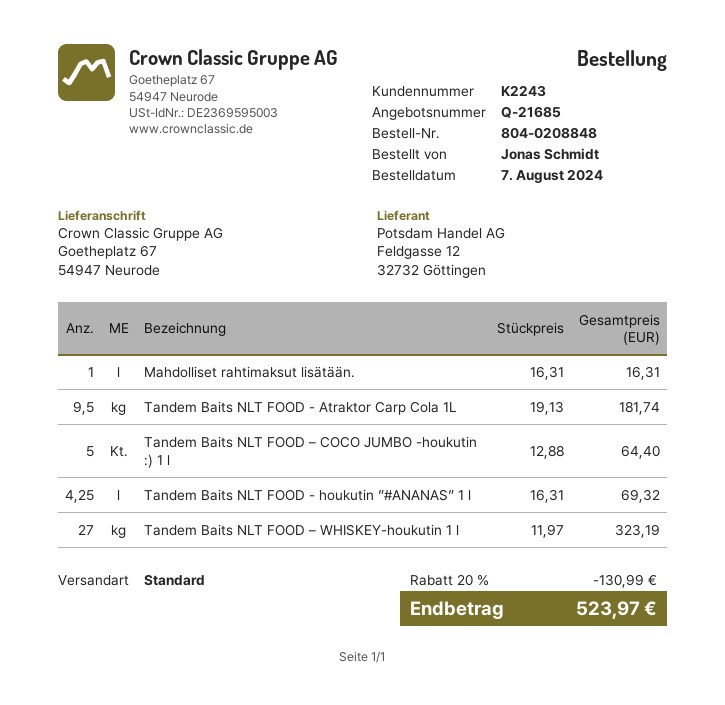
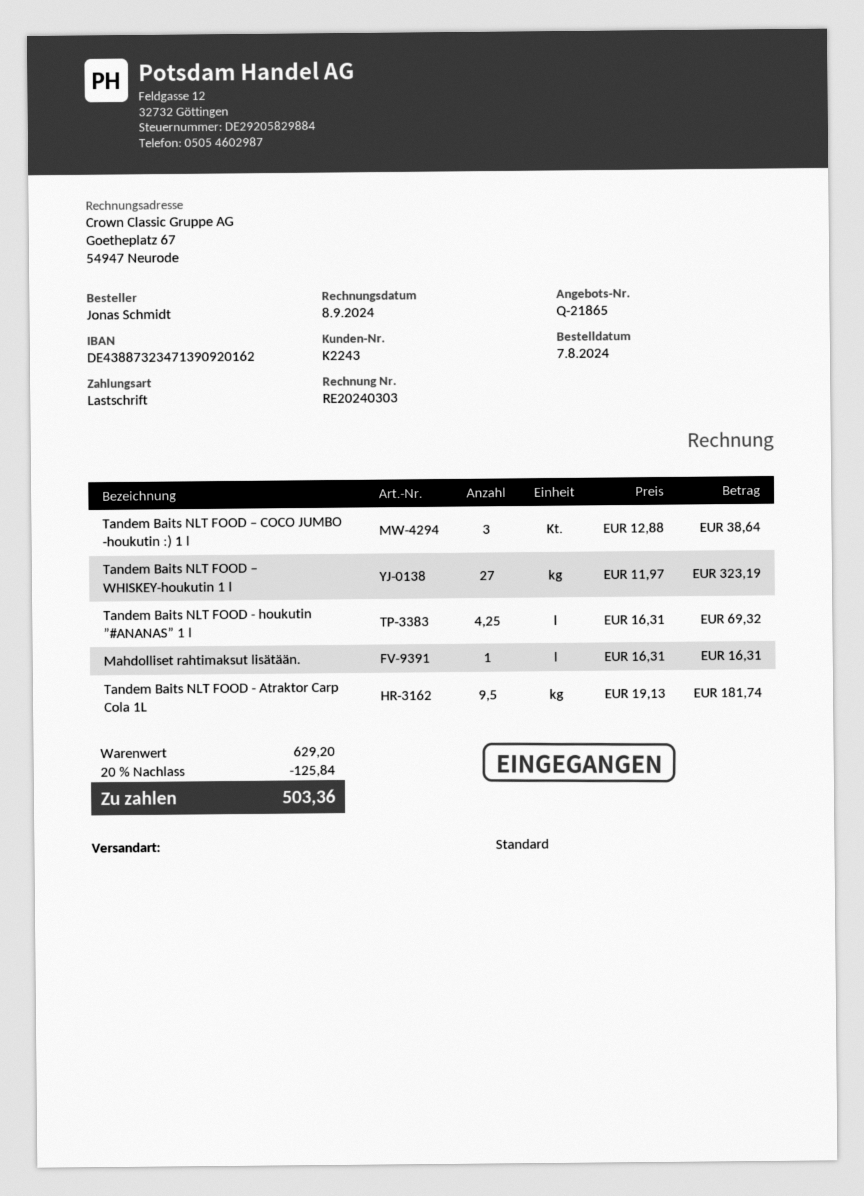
quote number: Q-21685 -> Q-21865
Tandem Baits NLT FOOD – COCO JUMBO -houkutin :) 1 l: 5 x 12.88 = 64.40 -> 3 x 12.88 = 38.64
discount: 20% = 130.99 -> 20% = 125.84
total: 523.97 -> 503.36

